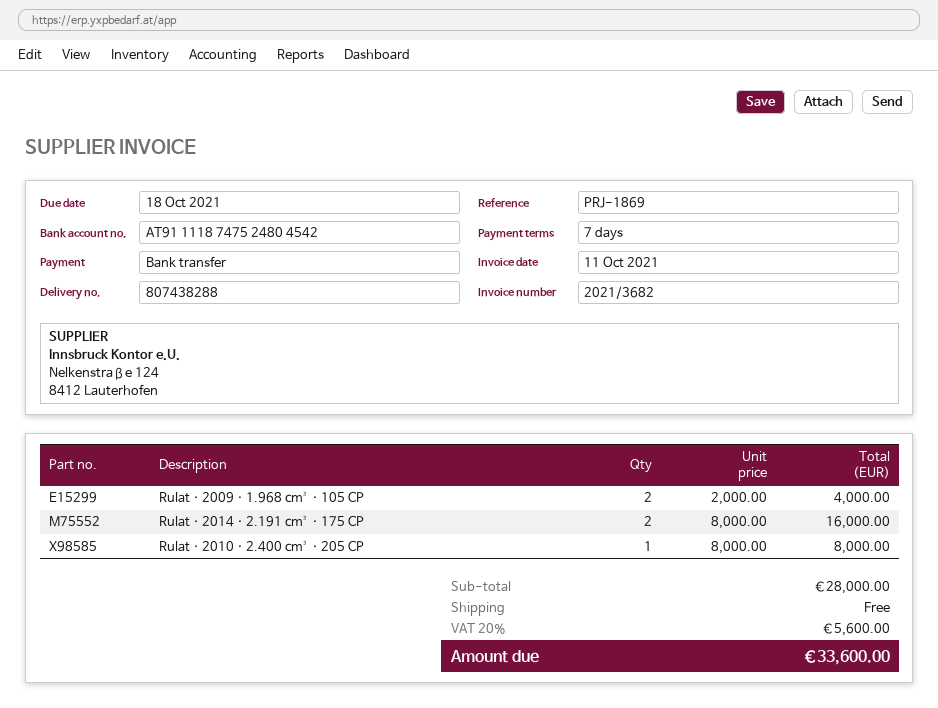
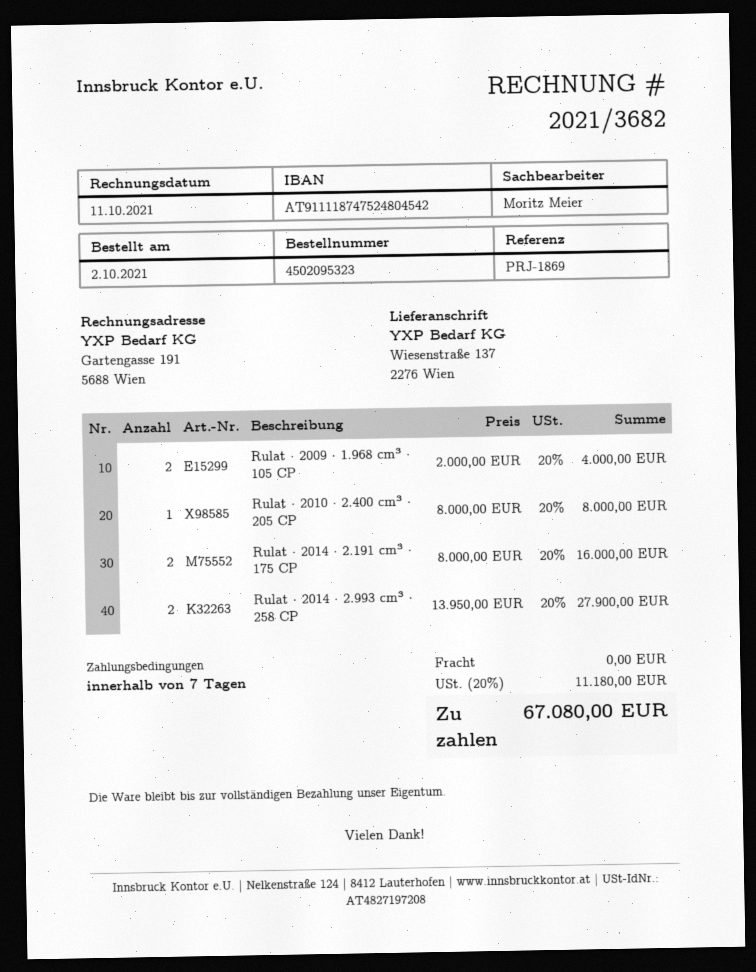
Rulat · 2014 · 2.993 cm³ · 258 CP: none -> 2 x 13950.00 = 27900.00
tax: 20% = 5600.00 -> 20% = 11180.00
total: 33600.00 -> 67080.00

